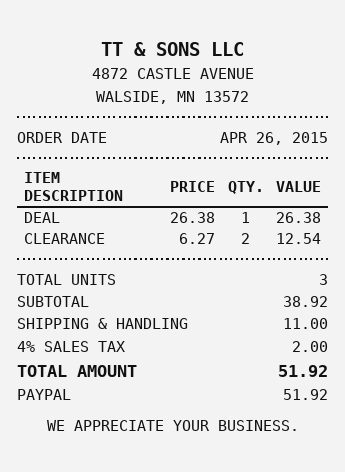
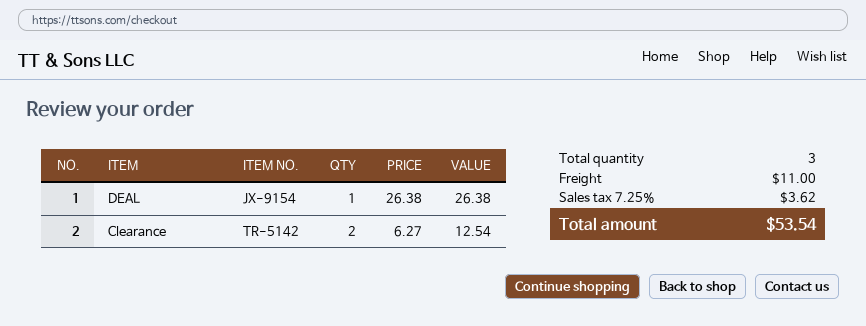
tax: 4% = 2.00 -> 7.25% = 3.62
total: 51.92 -> 53.54

